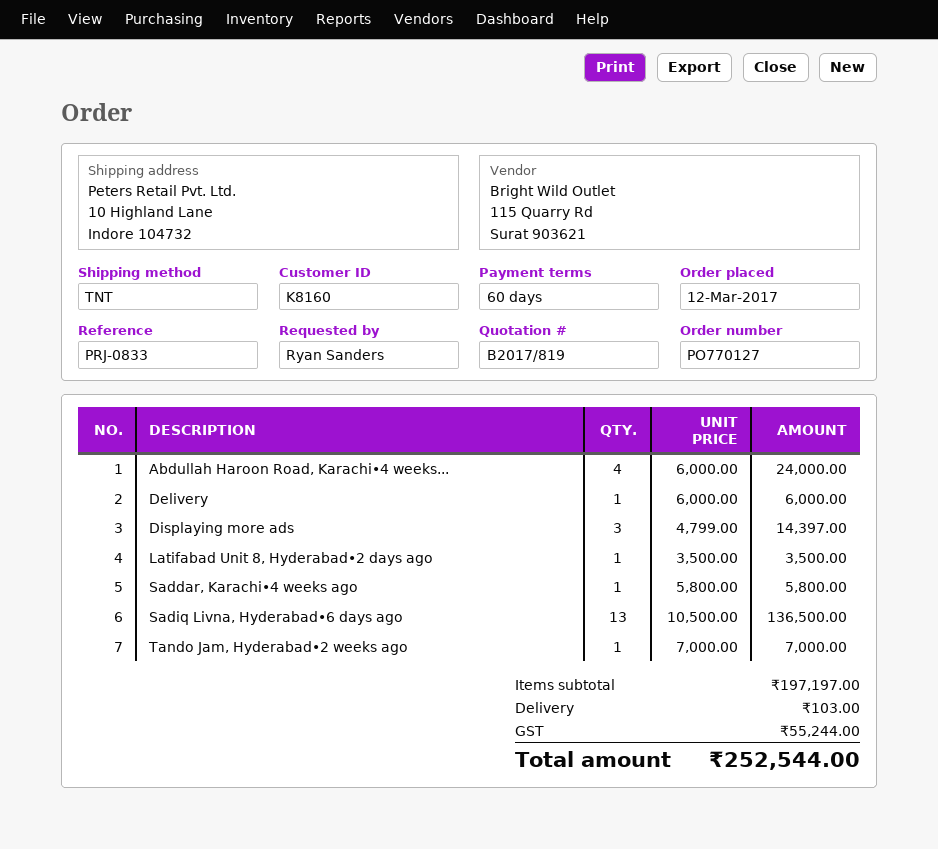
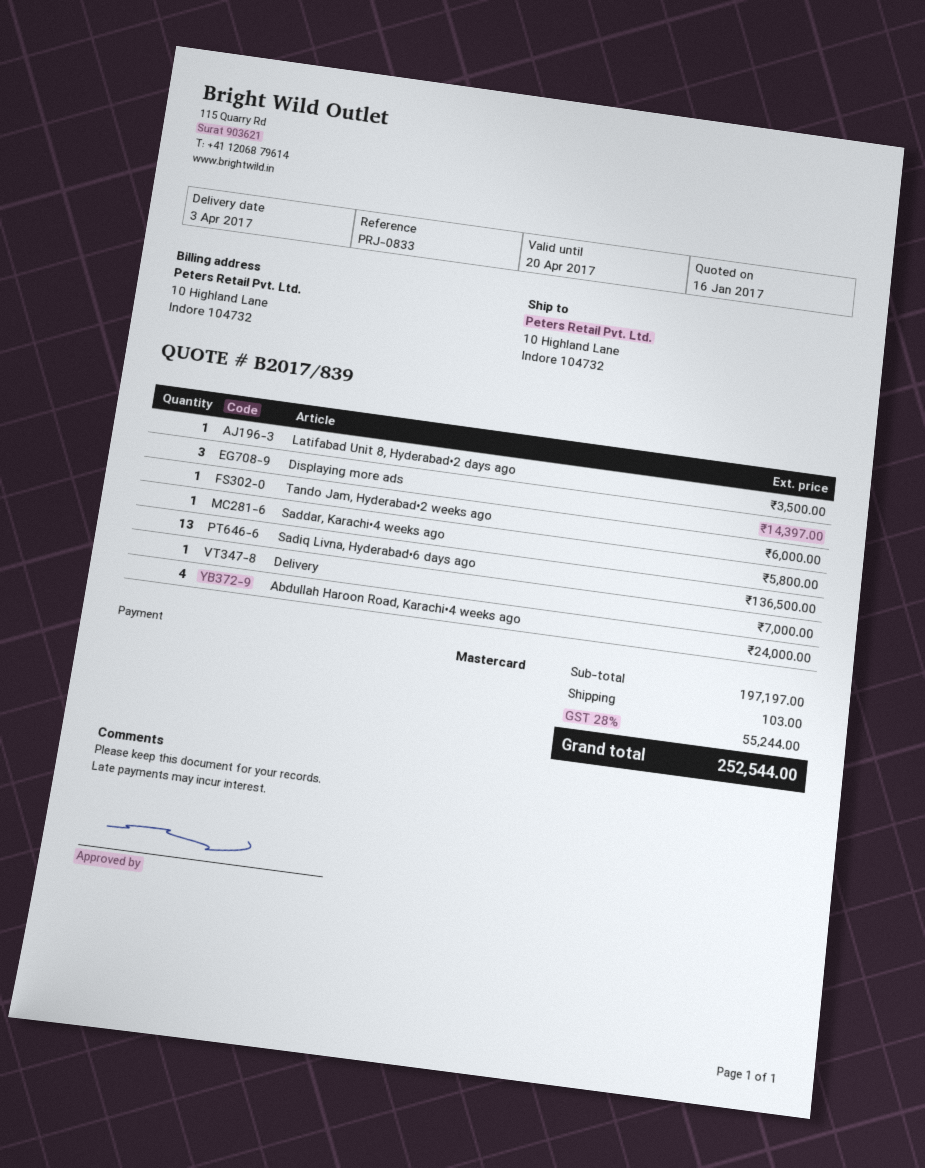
quote number: B2017/819 -> B2017/839
Delivery: 1 for 6000.00 -> 1 for 7000.00
Tando Jam, Hyderabad•2 weeks ago: 1 for 7000.00 -> 1 for 6000.00

